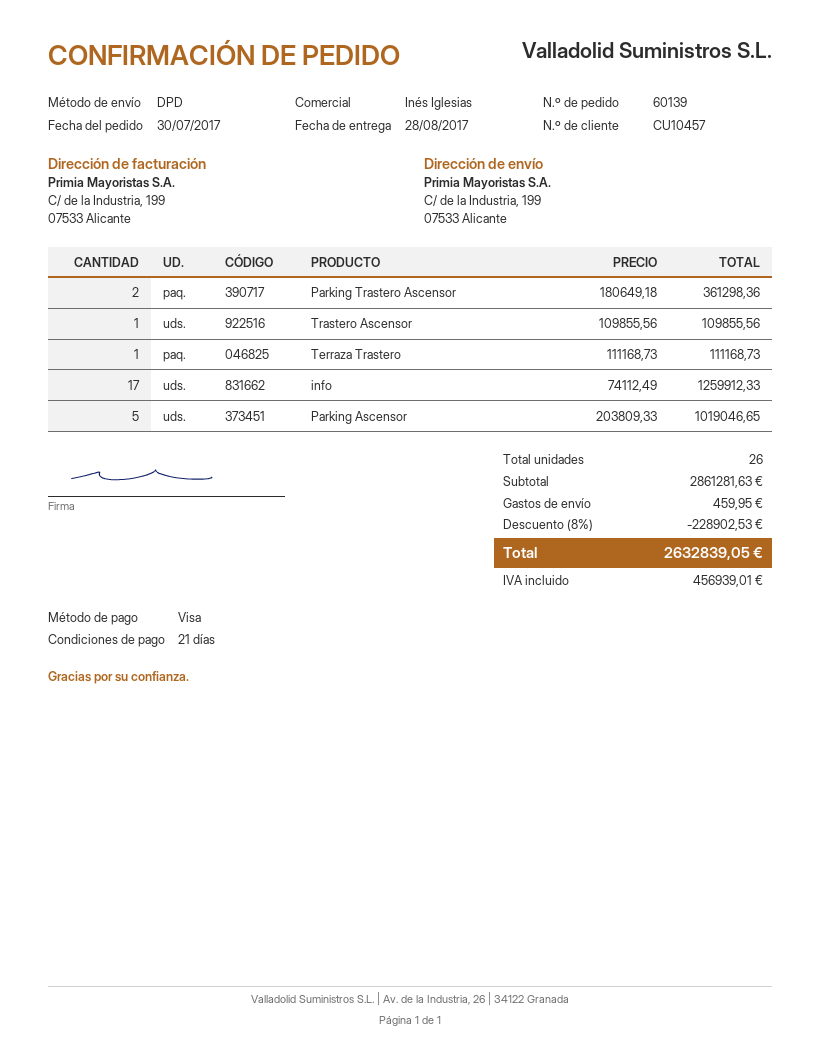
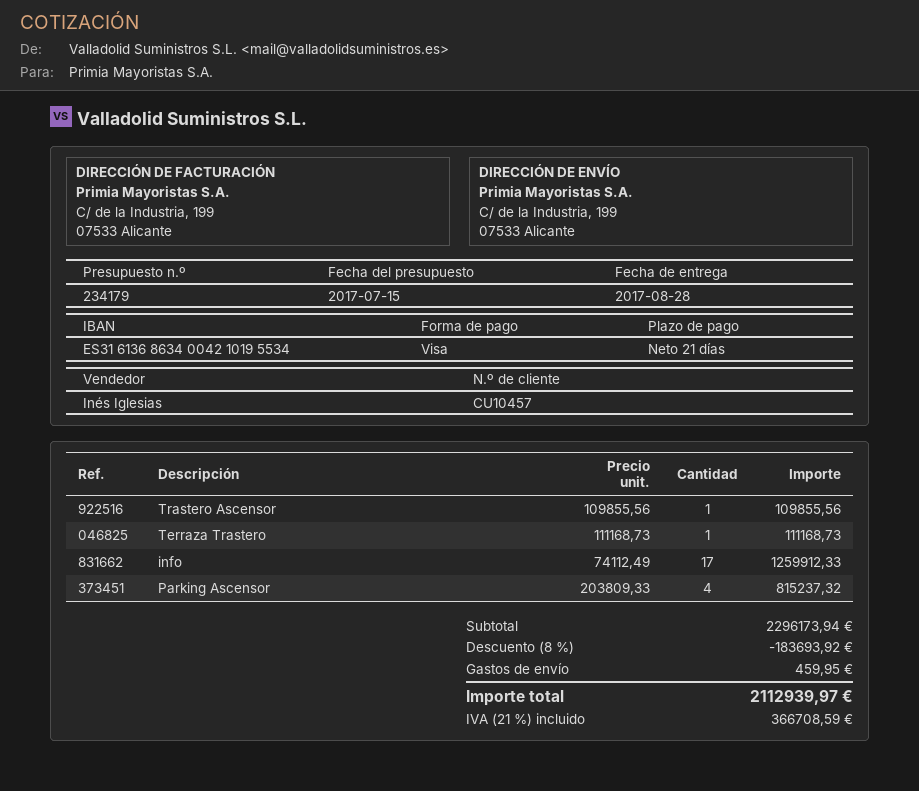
Parking Trastero Ascensor: 2 x 180649.18 = 361298.36 -> none
Parking Ascensor: 5 x 203809.33 = 1019046.65 -> 4 x 203809.33 = 815237.32
subtotal: 2861281.63 -> 2296173.94
discount: 8% = 228902.53 -> 8% = 183693.92
tax: 456939.01 -> 366708.59
total: 2632839.05 -> 2112939.97

